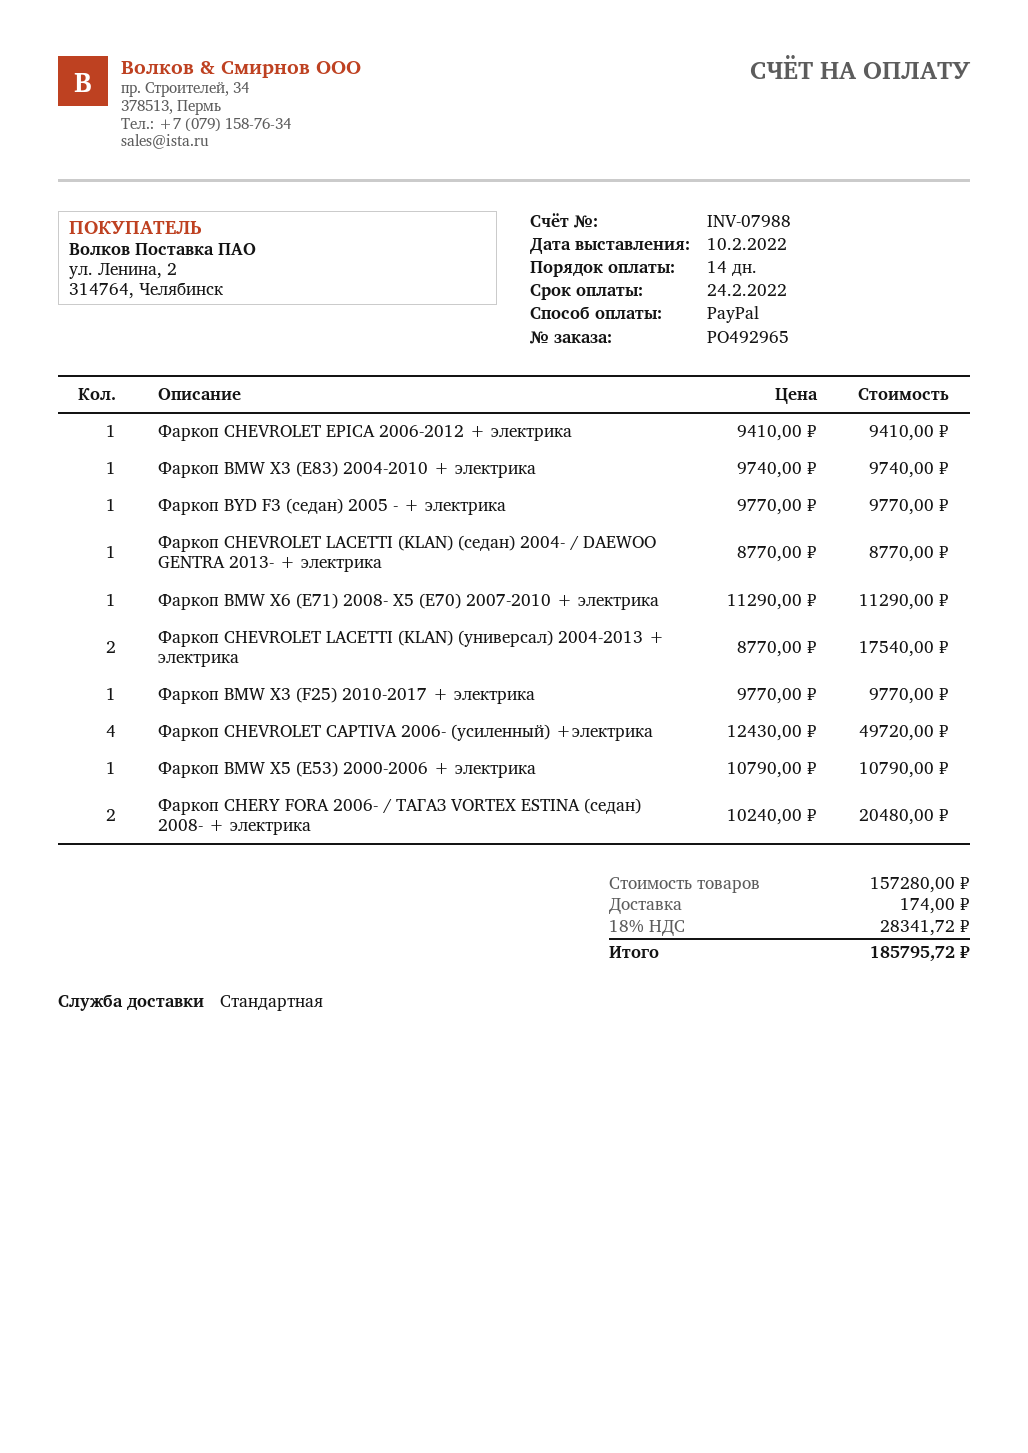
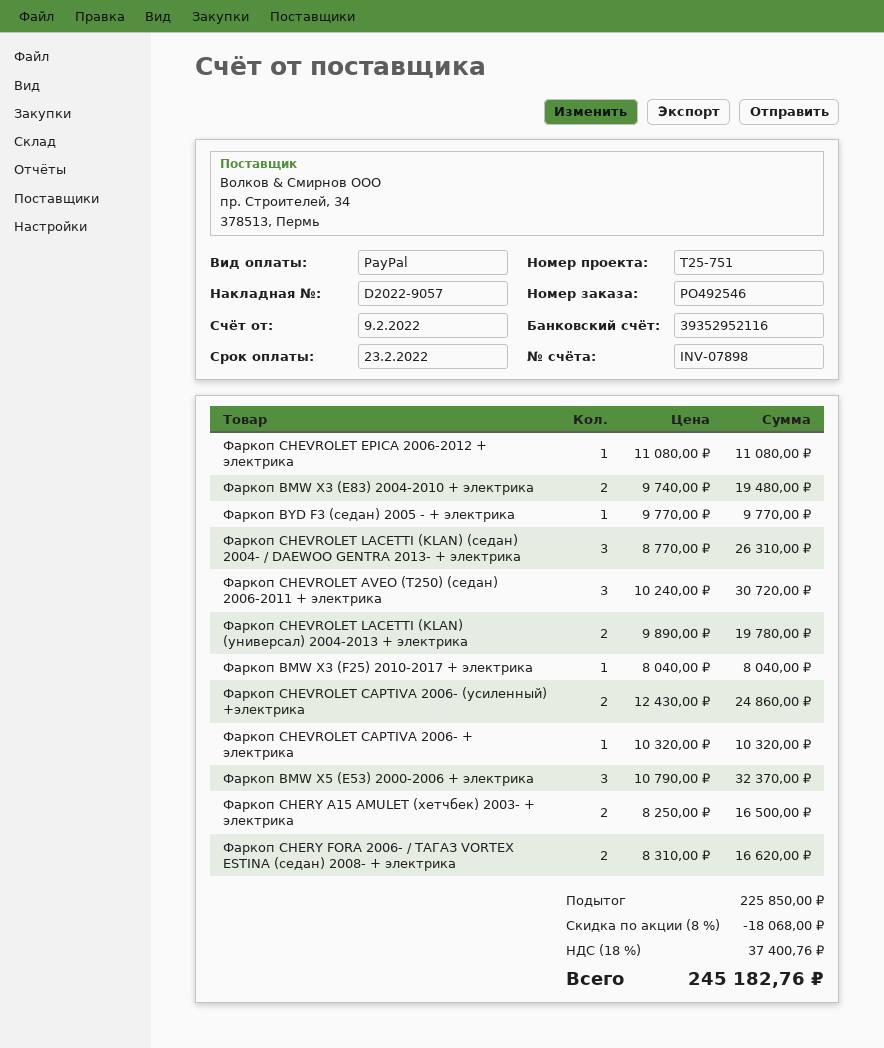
order number: PO492965 -> PO492546
invoice number: INV-07988 -> INV-07898
invoice date: 2022-02-10 -> 2022-02-09
due date: 2022-02-24 -> 2022-02-23
Фаркоп CHEVROLET EPICA 2006-2012 + электрика: 1 x 9410.00 = 9410.00 -> 1 x 11080.00 = 11080.00
Фаркоп BMW X3 (E83) 2004-2010 + электрика: 1 x 9740.00 = 9740.00 -> 2 x 9740.00 = 19480.00
Фаркоп CHEVROLET LACETTI (KLAN) (седан) 2004- / DAEWOO GENTRA 2013- + электрика: 1 x 8770.00 = 8770.00 -> 3 x 8770.00 = 26310.00
Фаркоп BMW X6 (E71) 2008- X5 (E70) 2007-2010 + электрика: 1 x 11290.00 = 11290.00 -> none
Фаркоп CHEVROLET LACETTI (KLAN) (универсал) 2004-2013 + электрика: 2 x 8770.00 = 17540.00 -> 2 x 9890.00 = 19780.00
Фаркоп BMW X3 (F25) 2010-2017 + электрика: 1 x 9770.00 = 9770.00 -> 1 x 8040.00 = 8040.00
Фаркоп CHEVROLET CAPTIVA 2006- (усиленный) +электрика: 4 x 12430.00 = 49720.00 -> 2 x 12430.00 = 24860.00
Фаркоп BMW X5 (E53) 2000-2006 + электрика: 1 x 10790.00 = 10790.00 -> 3 x 10790.00 = 32370.00
Фаркоп CHERY FORA 2006- / ТАГАЗ VORTEX ESTINA (седан) 2008- + электрика: 2 x 10240.00 = 20480.00 -> 2 x 8310.00 = 16620.00
Фаркоп CHEVROLET AVEO (T250) (седан) 2006-2011 + электрика: none -> 3 x 10240.00 = 30720.00
Фаркоп CHEVROLET CAPTIVA 2006- + электрика: none -> 1 x 10320.00 = 10320.00
Фаркоп CHERY A15 AMULET (хетчбек) 2003- + электрика: none -> 2 x 8250.00 = 16500.00
subtotal: 157280.00 -> 225850.00
discount: none -> 8% = 18068.00
shipping: 174.00 -> none
tax: 18% = 28341.72 -> 18% = 37400.76
total: 185795.72 -> 245182.76

